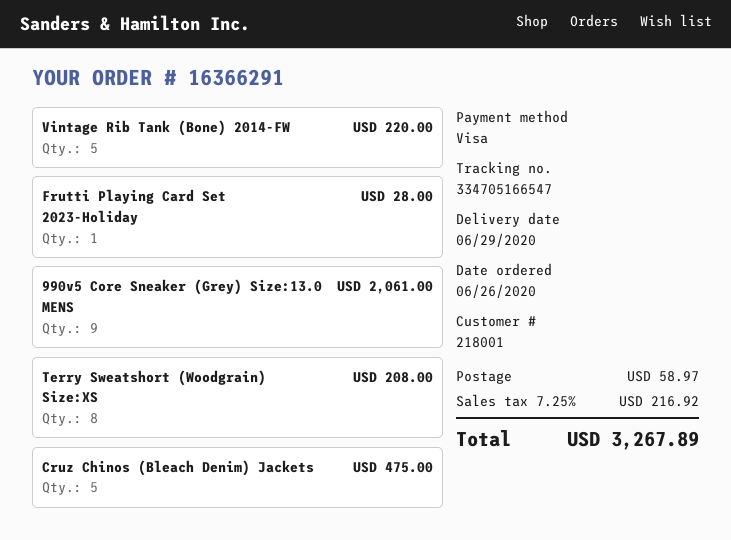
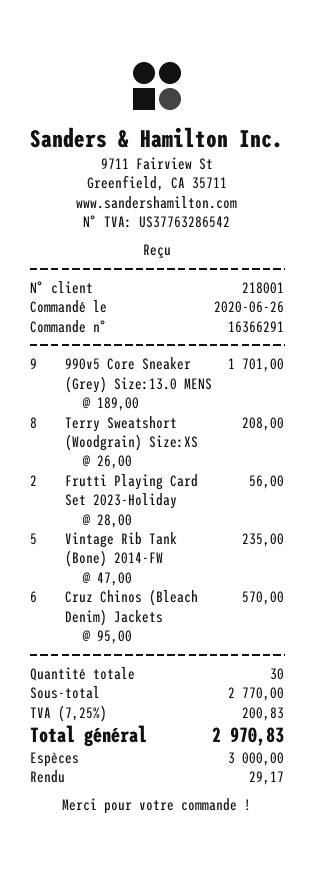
payment method: Visa -> cash
Vintage Rib Tank (Bone) 2014-FW: 5 for 220.00 -> 5 for 235.00
Frutti Playing Card Set 2023-Holiday: 1 for 28.00 -> 2 for 56.00
990v5 Core Sneaker (Grey) Size:13.0 MENS: 9 for 2061.00 -> 9 for 1701.00
Cruz Chinos (Bleach Denim) Jackets: 5 for 475.00 -> 6 for 570.00
shipping: 58.97 -> none
tax: 7.25% = 216.92 -> 7.25% = 200.83
total: 3267.89 -> 2970.83

